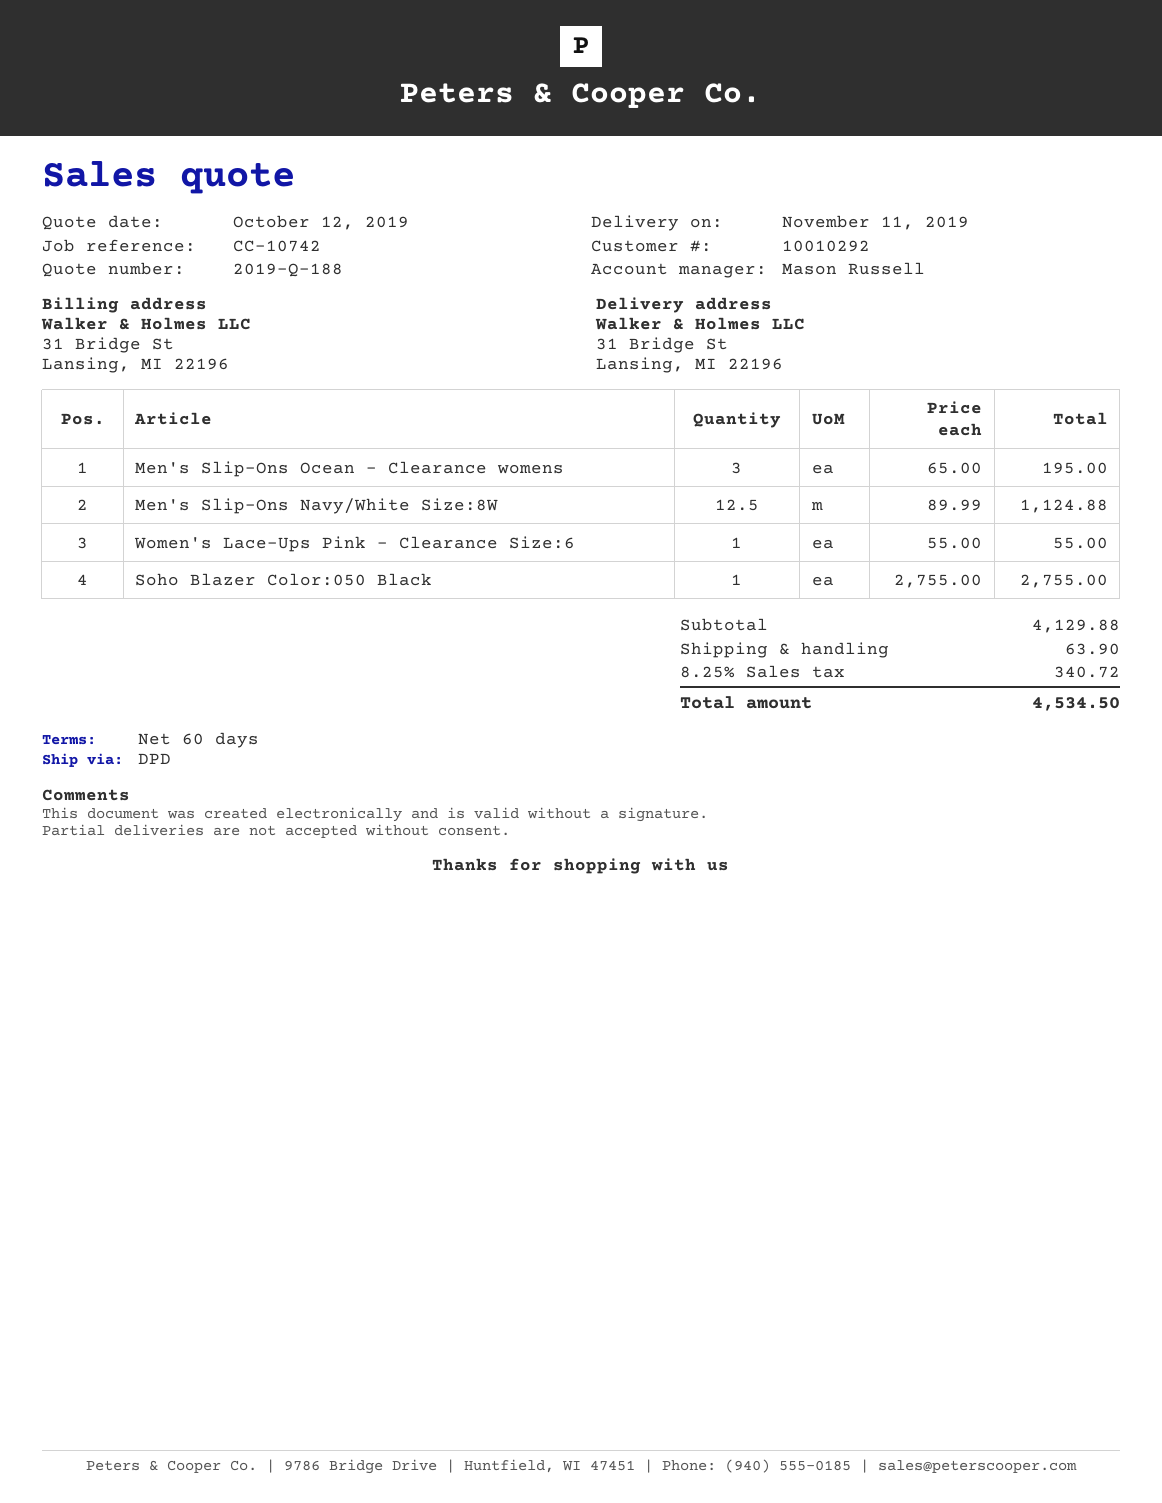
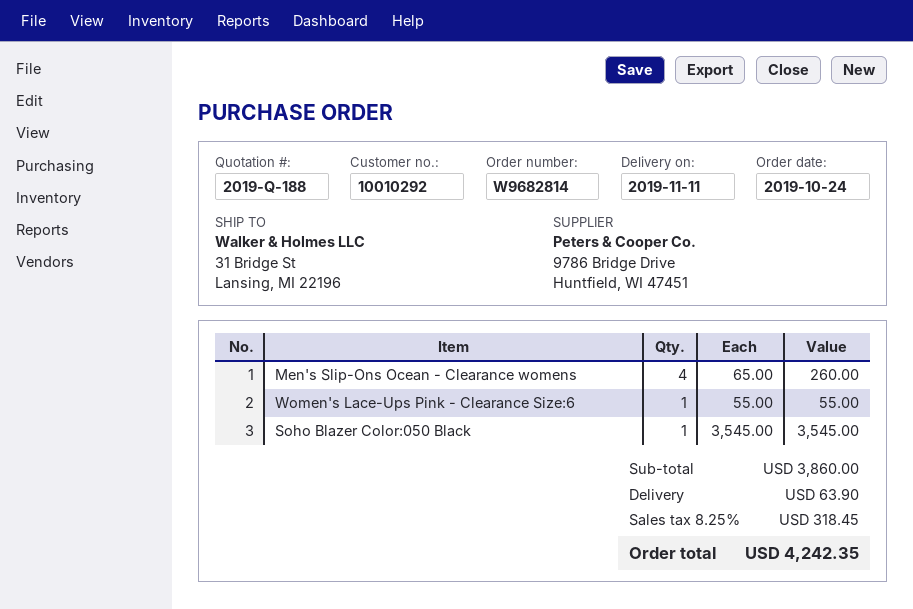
Men's Slip-Ons Ocean - Clearance womens: 3 x 65.00 = 195.00 -> 4 x 65.00 = 260.00
Men's Slip-Ons Navy/White Size:8W: 12.5 x 89.99 = 1124.88 -> none
Soho Blazer Color:050 Black: 1 x 2755.00 = 2755.00 -> 1 x 3545.00 = 3545.00
subtotal: 4129.88 -> 3860.00
tax: 8.25% = 340.72 -> 8.25% = 318.45
total: 4534.50 -> 4242.35

